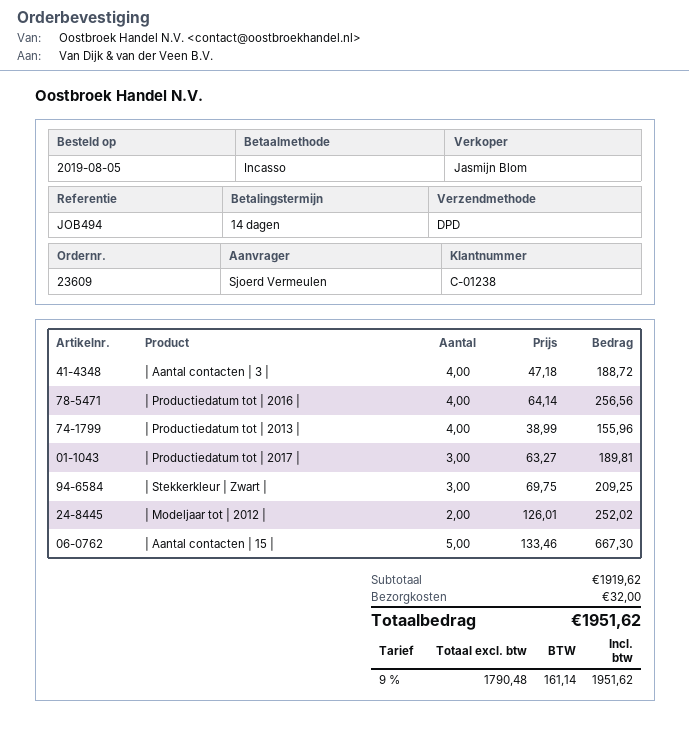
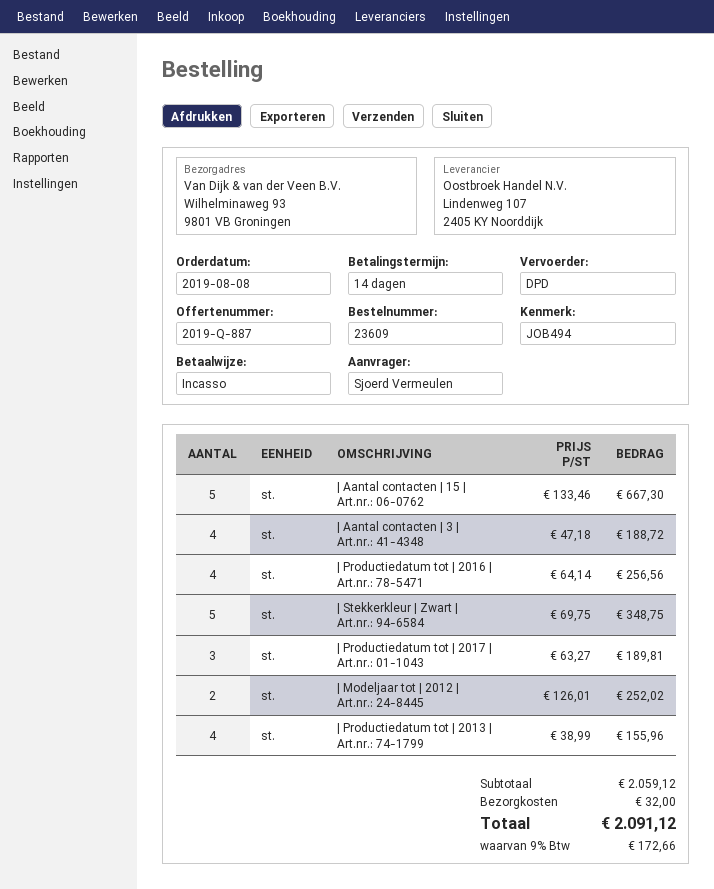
order date: 2019-08-05 -> 2019-08-08
| Stekkerkleur | Zwart |: 3 x 69.75 = 209.25 -> 5 x 69.75 = 348.75
subtotal: 1919.62 -> 2059.12
tax: 9% = 161.14 -> 9% = 172.66
total: 1951.62 -> 2091.12

